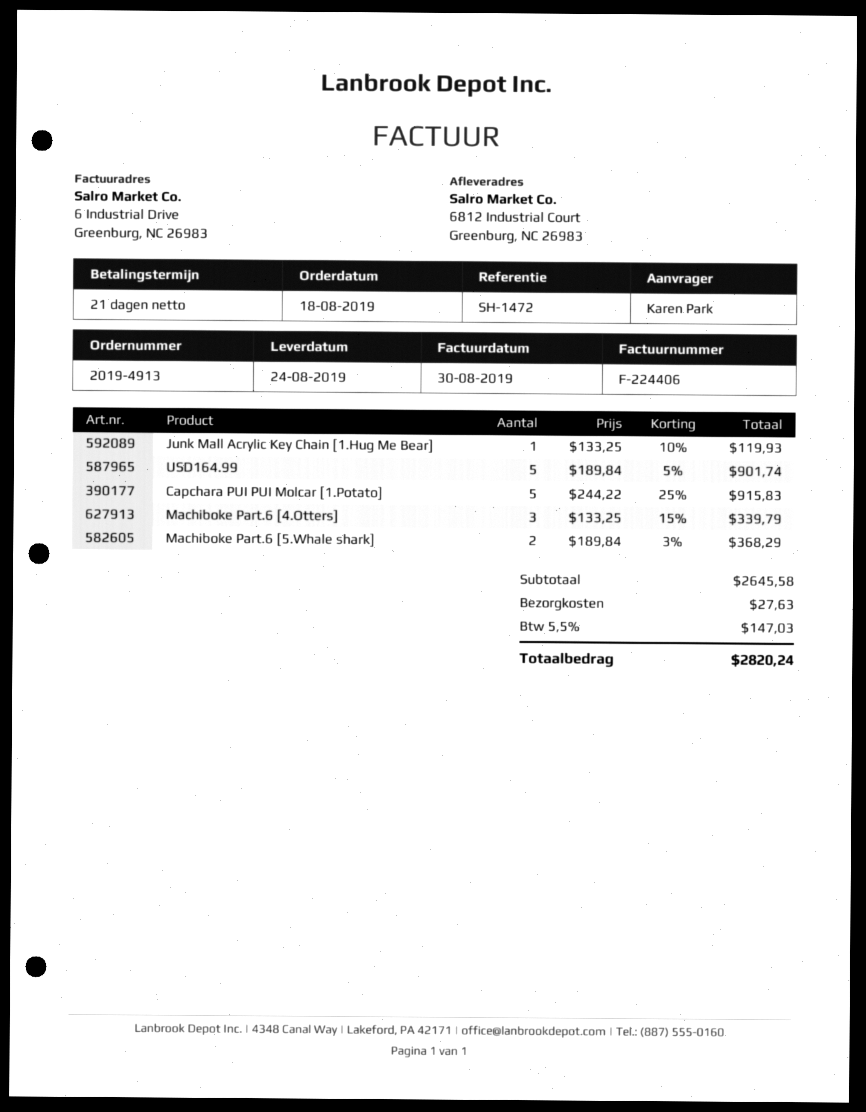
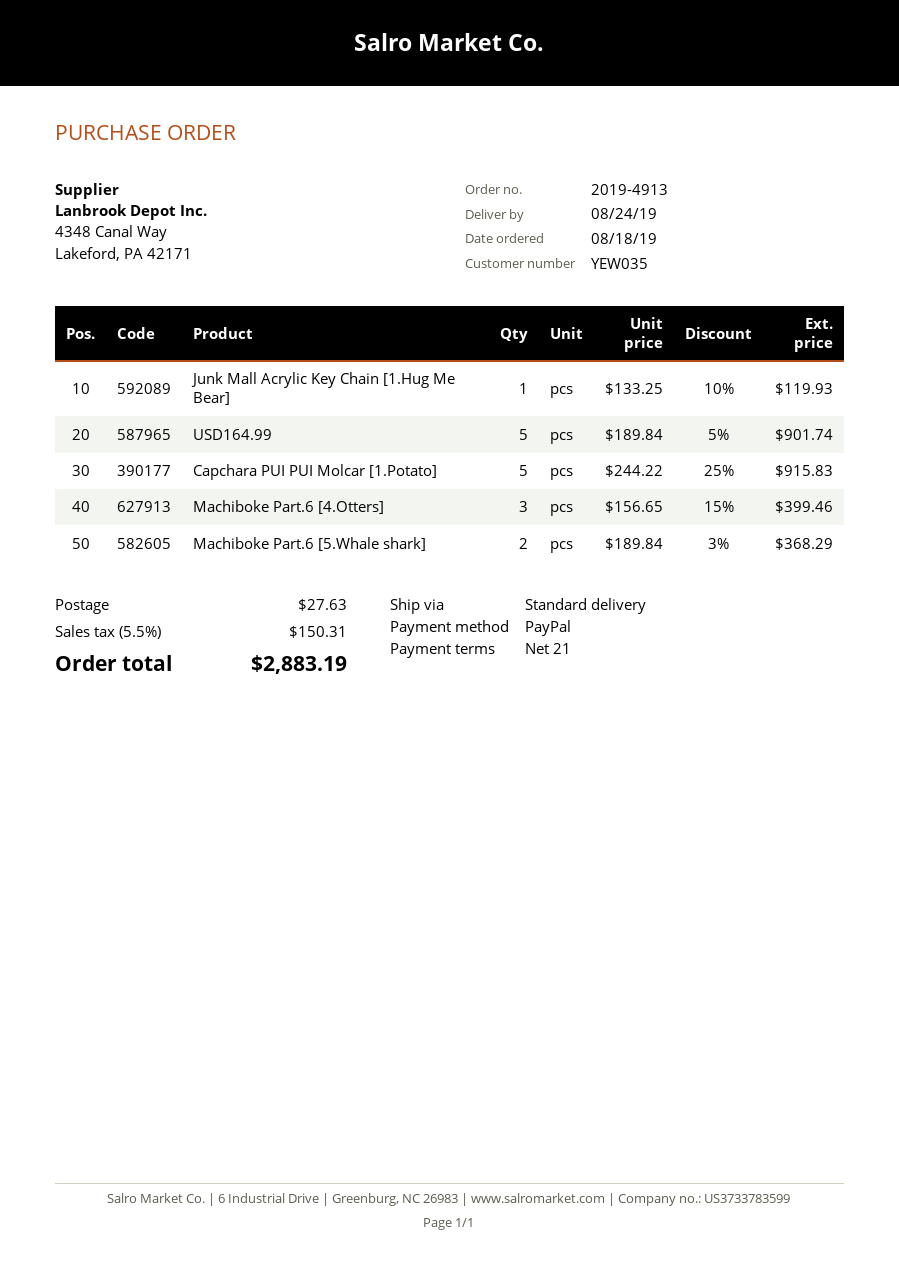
Machiboke Part.6 [4.Otters]: 3 x 133.25 - 15% = 339.79 -> 3 x 156.65 - 15% = 399.46
tax: 5.5% = 147.03 -> 5.5% = 150.31
total: 2820.24 -> 2883.19

